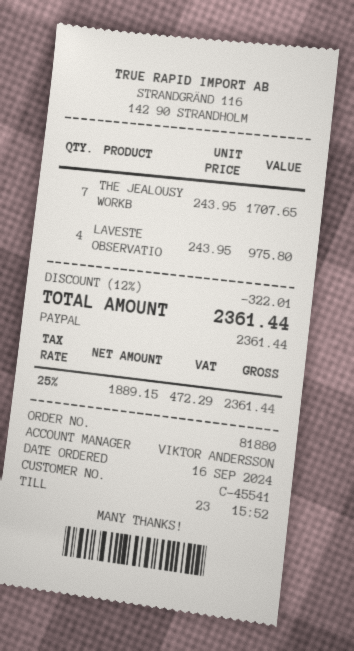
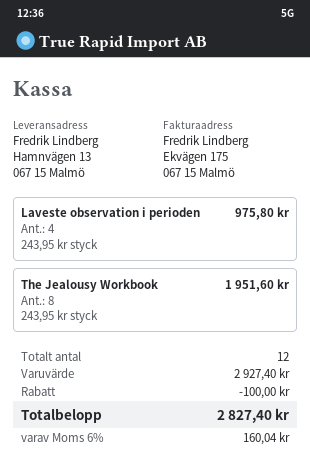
THE JEALOUSY WORKB: 7 x 243.95 = 1707.65 -> 8 x 243.95 = 1951.60
discount: 322.01 -> 100.00
tax: 25% = 472.29 -> 6% = 160.04
total: 2361.44 -> 2827.40

